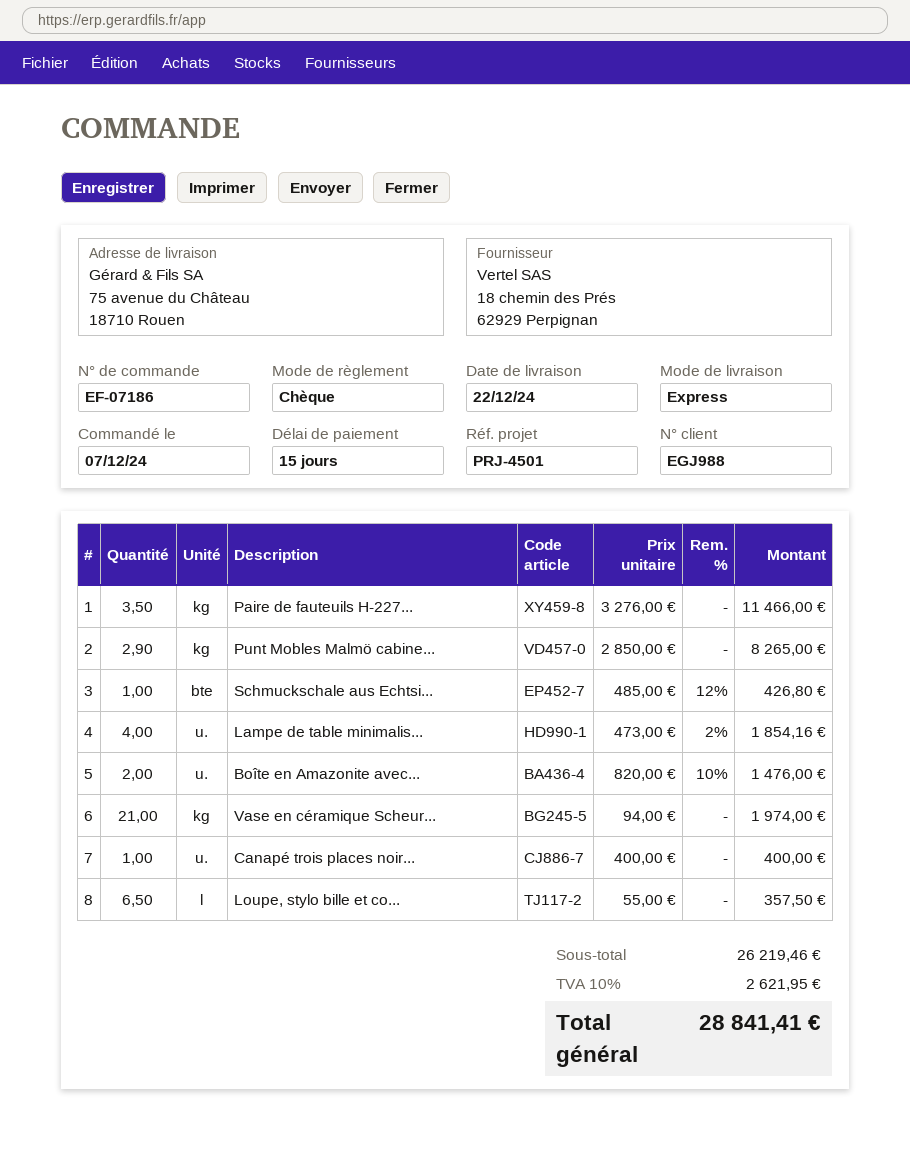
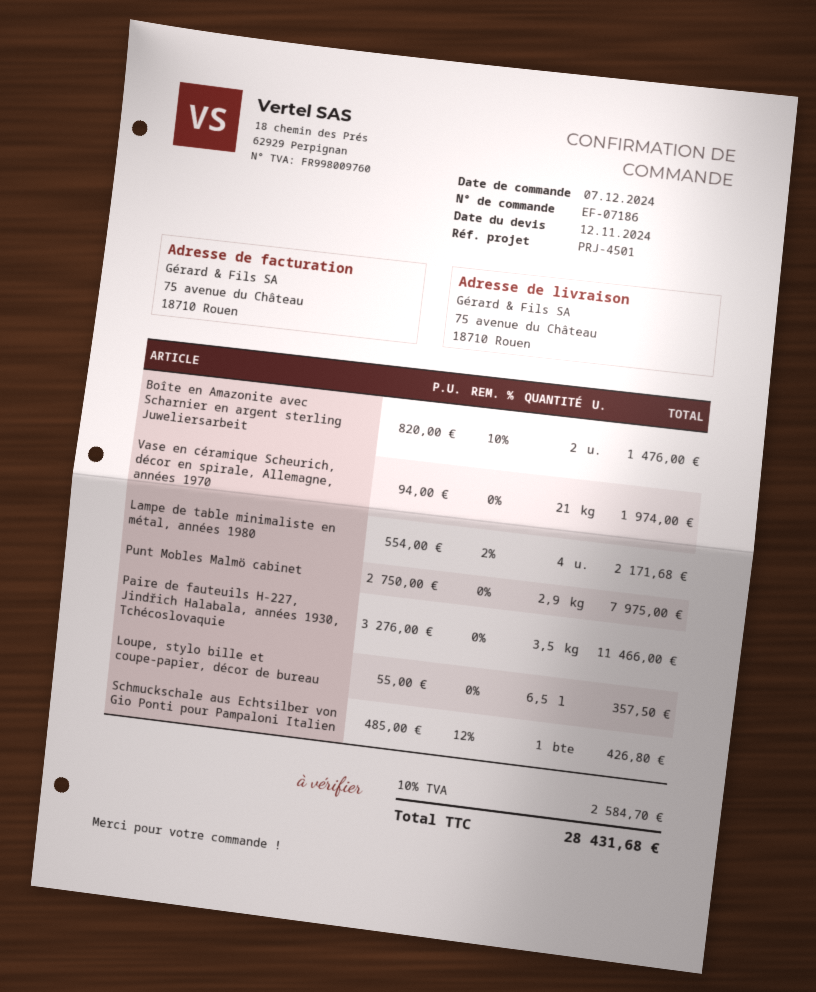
Punt Mobles Malmö cabine...: 2.9 x 2850.00 = 8265.00 -> 2.9 x 2750.00 = 7975.00
Lampe de table minimalis...: 4 x 473.00 - 2% = 1854.16 -> 4 x 554.00 - 2% = 2171.68
Canapé trois places noir...: 1 x 400.00 = 400.00 -> none
tax: 10% = 2621.95 -> 10% = 2584.70
total: 28841.41 -> 28431.68

